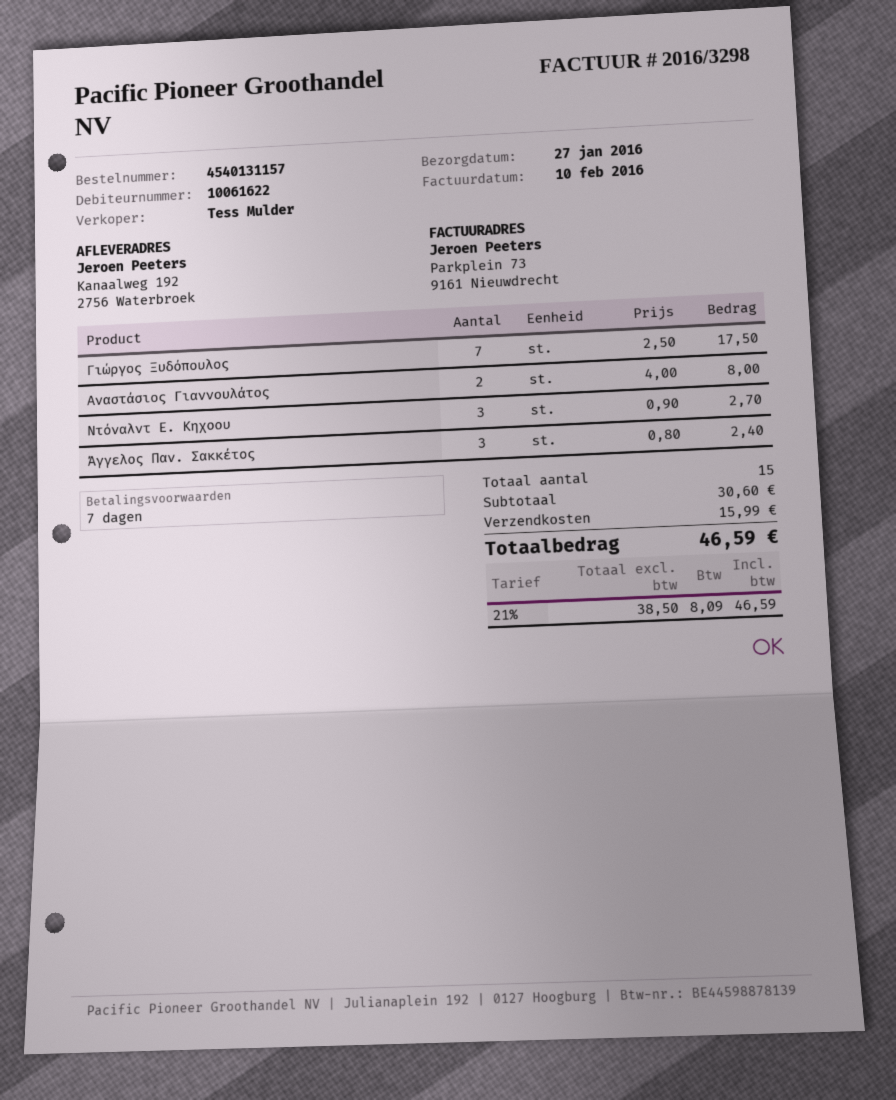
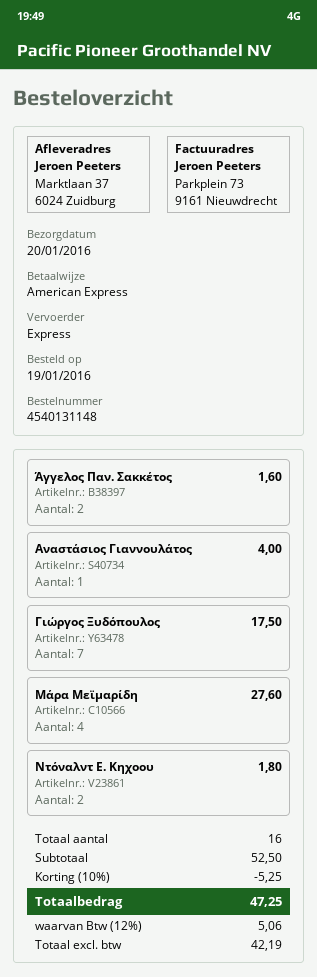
order number: 4540131157 -> 4540131148
delivery date: 2016-01-27 -> 2016-01-20
ship to: Kanaalweg 192, 2756 Waterbroek -> Marktlaan 37, 6024 Zuidburg
Αναστάσιος Γιαννουλάτος: 2 for 8.00 -> 1 for 4.00
Ντόναλντ Ε. Κηχοου: 3 for 2.70 -> 2 for 1.80
Άγγελος Παν. Σακκέτος: 3 for 2.40 -> 2 for 1.60
Μάρα Μεϊμαρίδη: none -> 4 for 27.60
total quantity: 15 -> 16
subtotal: 30.60 -> 52.50
discount: none -> 10% = 5.25
shipping: 15.99 -> none
net: 38.50 -> 42.19
tax: 21% = 8.09 -> 12% = 5.06
total: 46.59 -> 47.25

